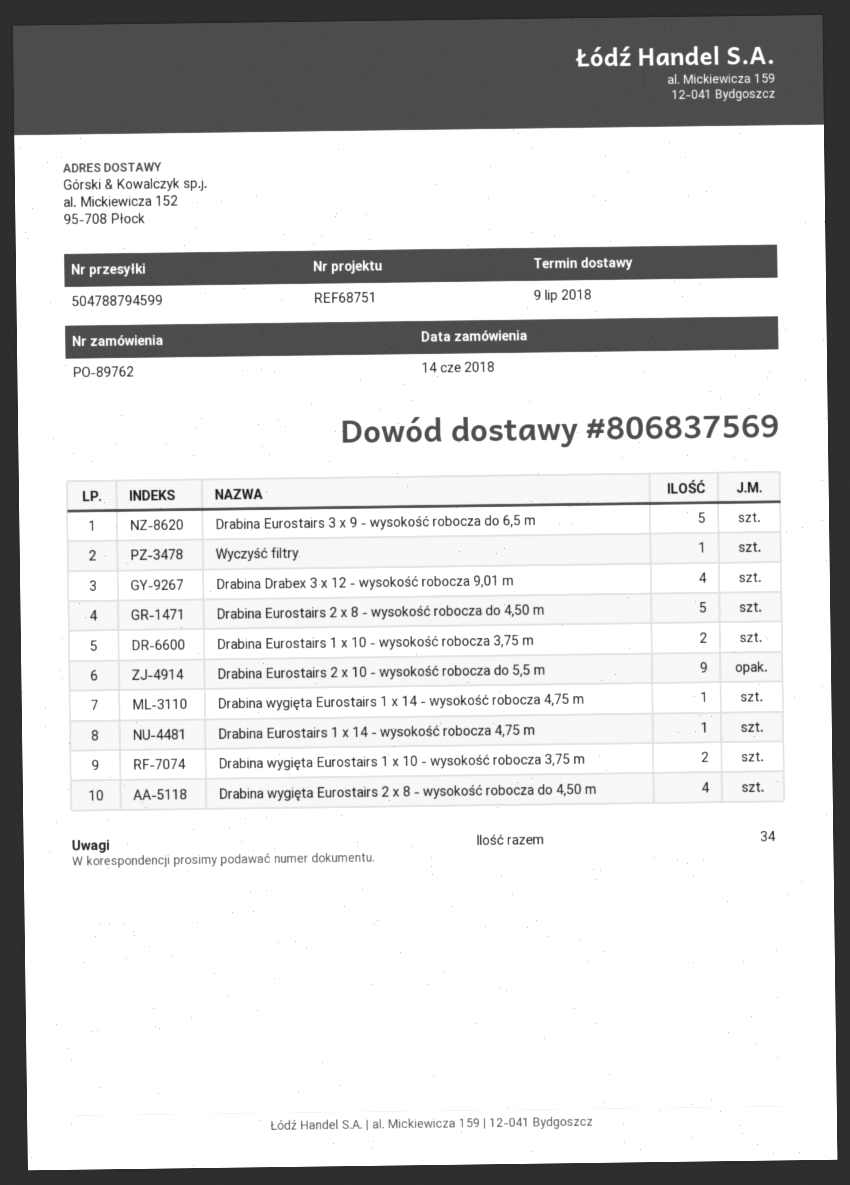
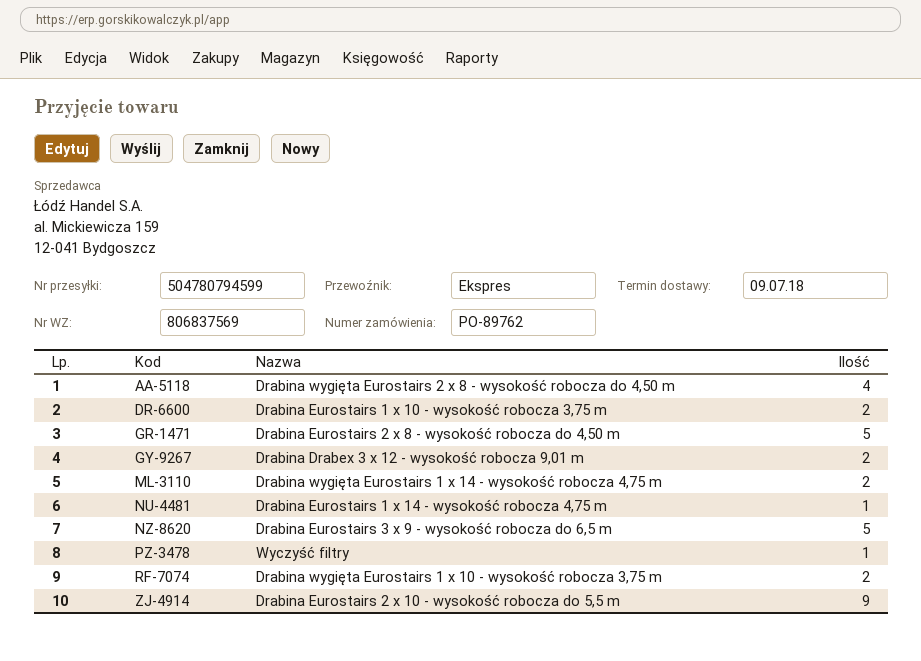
tracking number: 504788794599 -> 504780794599
Drabina Drabex 3 x 12 - wysokość robocza 9,01 m: 4 -> 2
Drabina wygięta Eurostairs 1 x 14 - wysokość robocza 4,75 m: 1 -> 2

